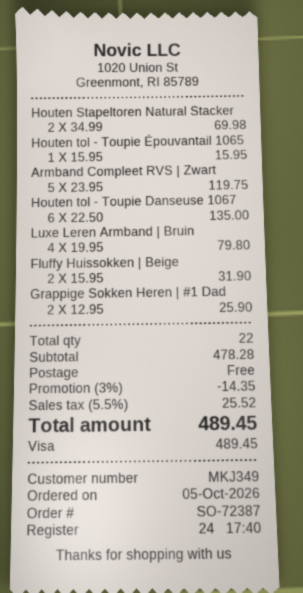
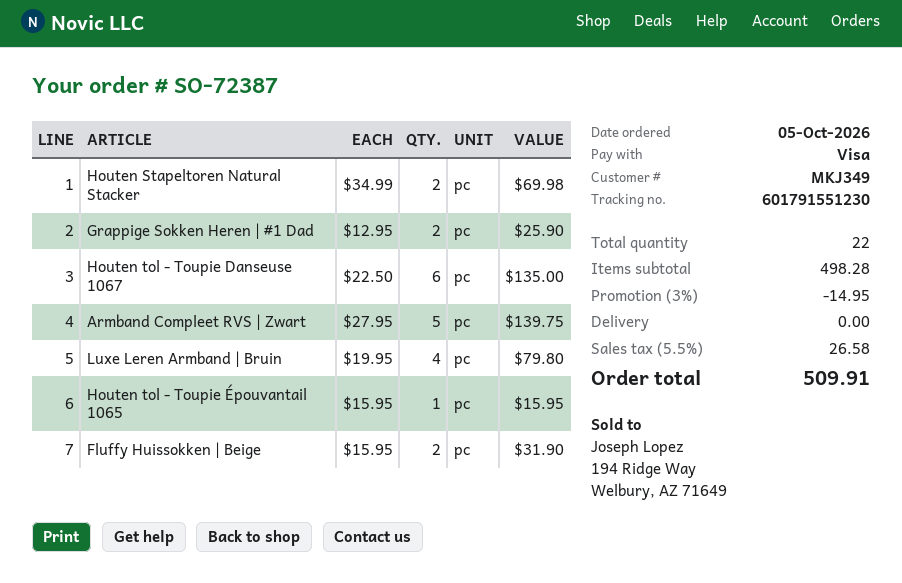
Armband Compleet RVS | Zwart: 5 x 23.95 = 119.75 -> 5 x 27.95 = 139.75
subtotal: 478.28 -> 498.28
discount: 3% = 14.35 -> 3% = 14.95
tax: 5.5% = 25.52 -> 5.5% = 26.58
total: 489.45 -> 509.91

